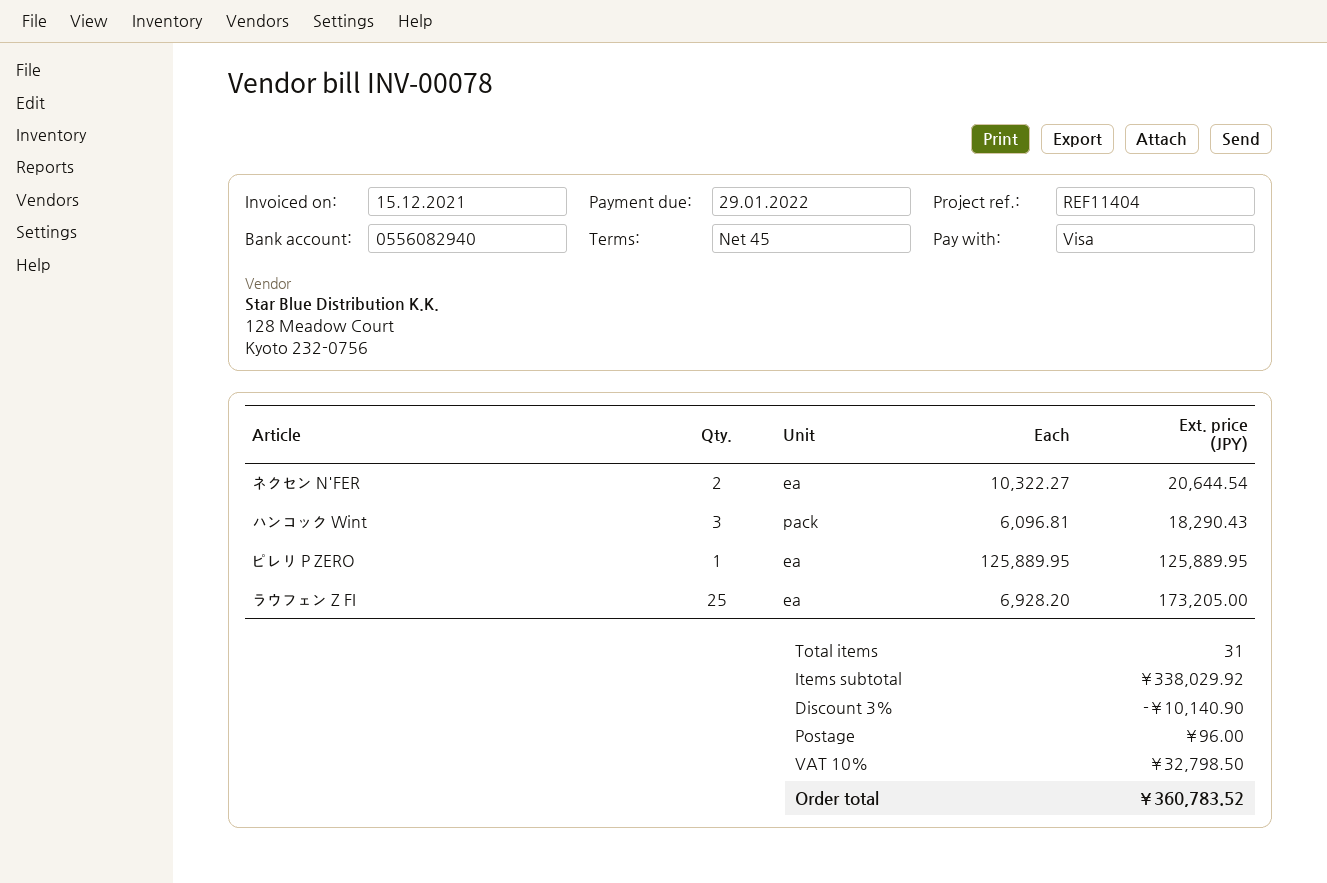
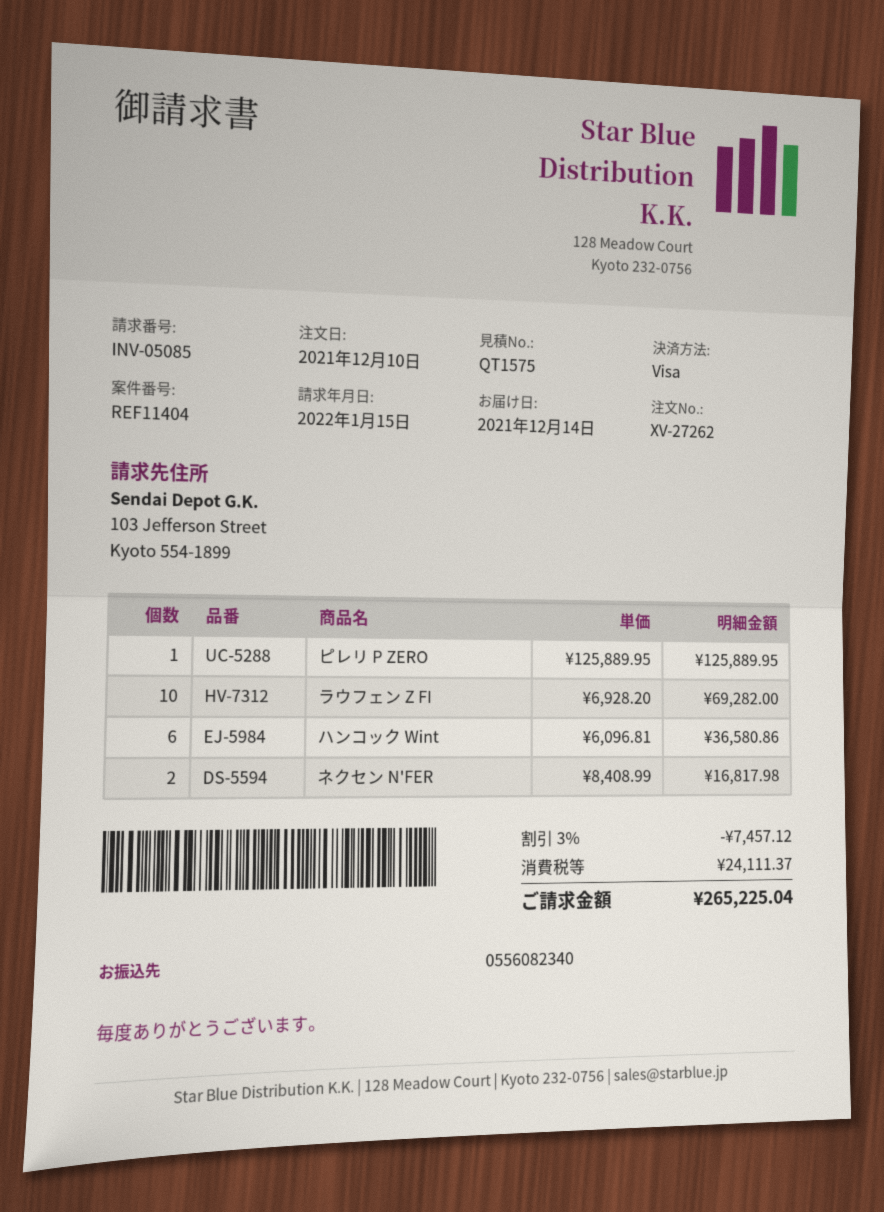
invoice number: INV-00078 -> INV-05085
invoice date: 2021-12-15 -> 2022-01-15
bank account: 0556082940 -> 0556082340
ネクセン N'FER: 2 x 10322.27 = 20644.54 -> 2 x 8408.99 = 16817.98
ハンコック Wint: 3 x 6096.81 = 18290.43 -> 6 x 6096.81 = 36580.86
ラウフェン Z FI: 25 x 6928.20 = 173205.00 -> 10 x 6928.20 = 69282.00
discount: 3% = 10140.90 -> 3% = 7457.12
shipping: 96.00 -> none
tax: 32798.50 -> 24111.37
total: 360783.52 -> 265225.04

